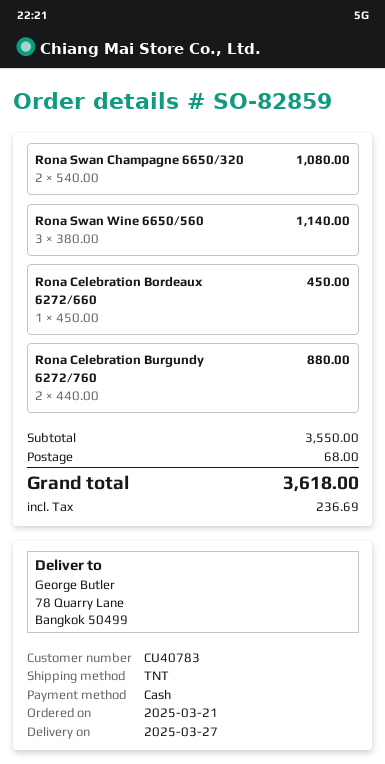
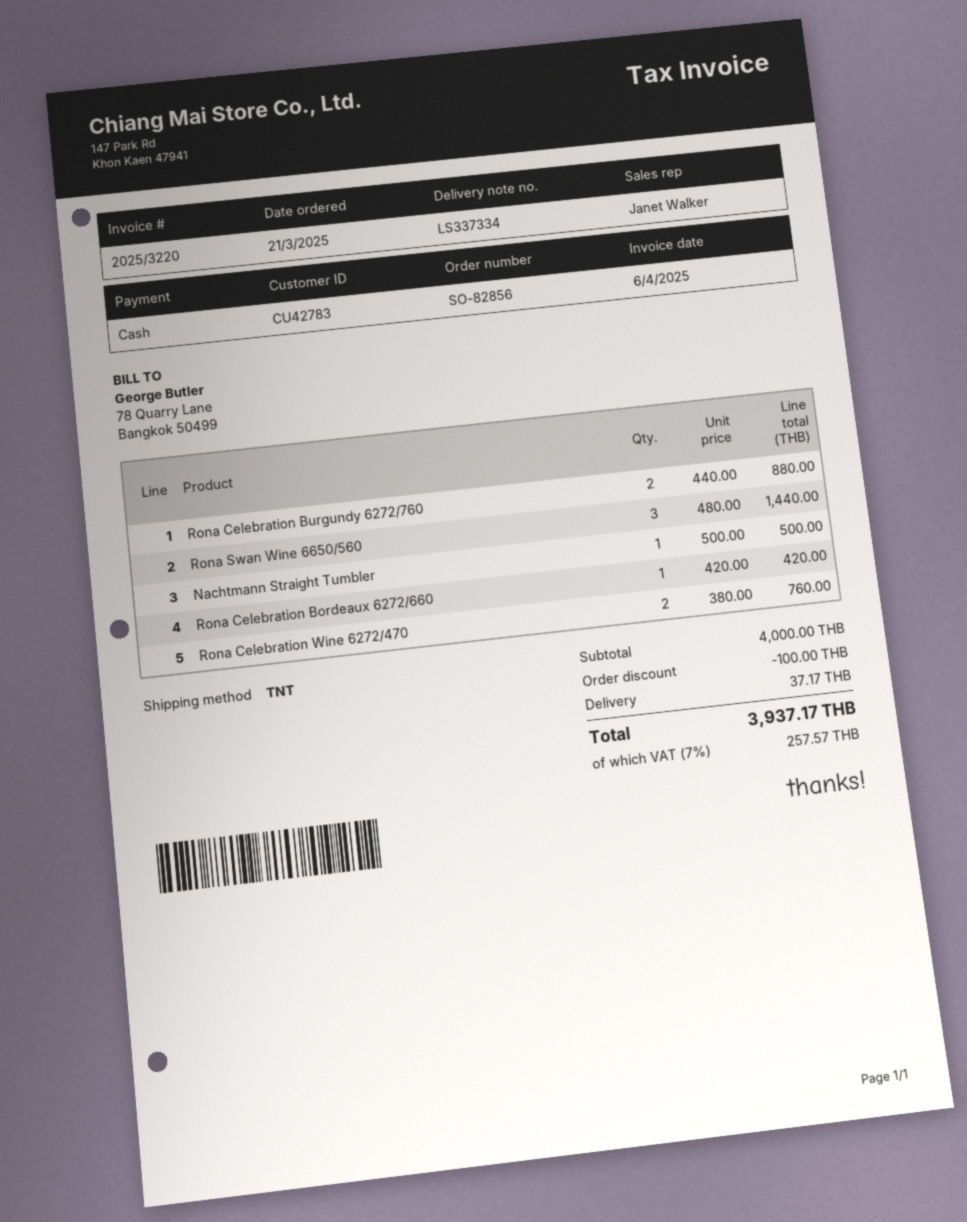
order number: SO-82859 -> SO-82856
customer number: CU40783 -> CU42783
Rona Swan Champagne 6650/320: 2 x 540.00 = 1080.00 -> none
Rona Swan Wine 6650/560: 3 x 380.00 = 1140.00 -> 3 x 480.00 = 1440.00
Rona Celebration Bordeaux 6272/660: 1 x 450.00 = 450.00 -> 1 x 420.00 = 420.00
Nachtmann Straight Tumbler: none -> 1 x 500.00 = 500.00
Rona Celebration Wine 6272/470: none -> 2 x 380.00 = 760.00
subtotal: 3550.00 -> 4000.00
discount: none -> 100.00
shipping: 68.00 -> 37.17
tax: 236.69 -> 257.57
total: 3618.00 -> 3937.17

